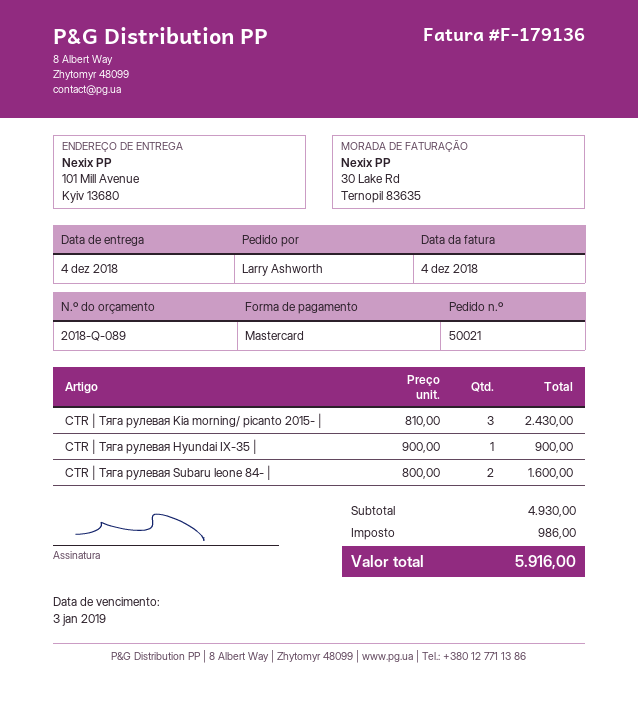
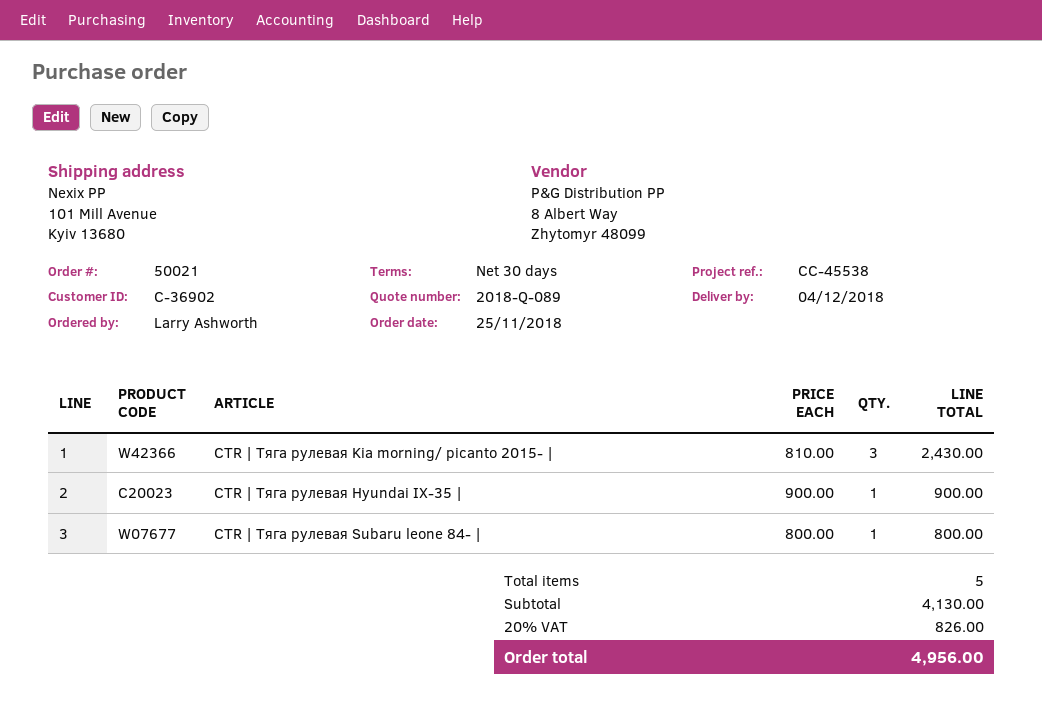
CTR | Тяга рулевая Subaru leone 84- |: 2 x 800.00 = 1600.00 -> 1 x 800.00 = 800.00
subtotal: 4930.00 -> 4130.00
tax: 986.00 -> 826.00
total: 5916.00 -> 4956.00

